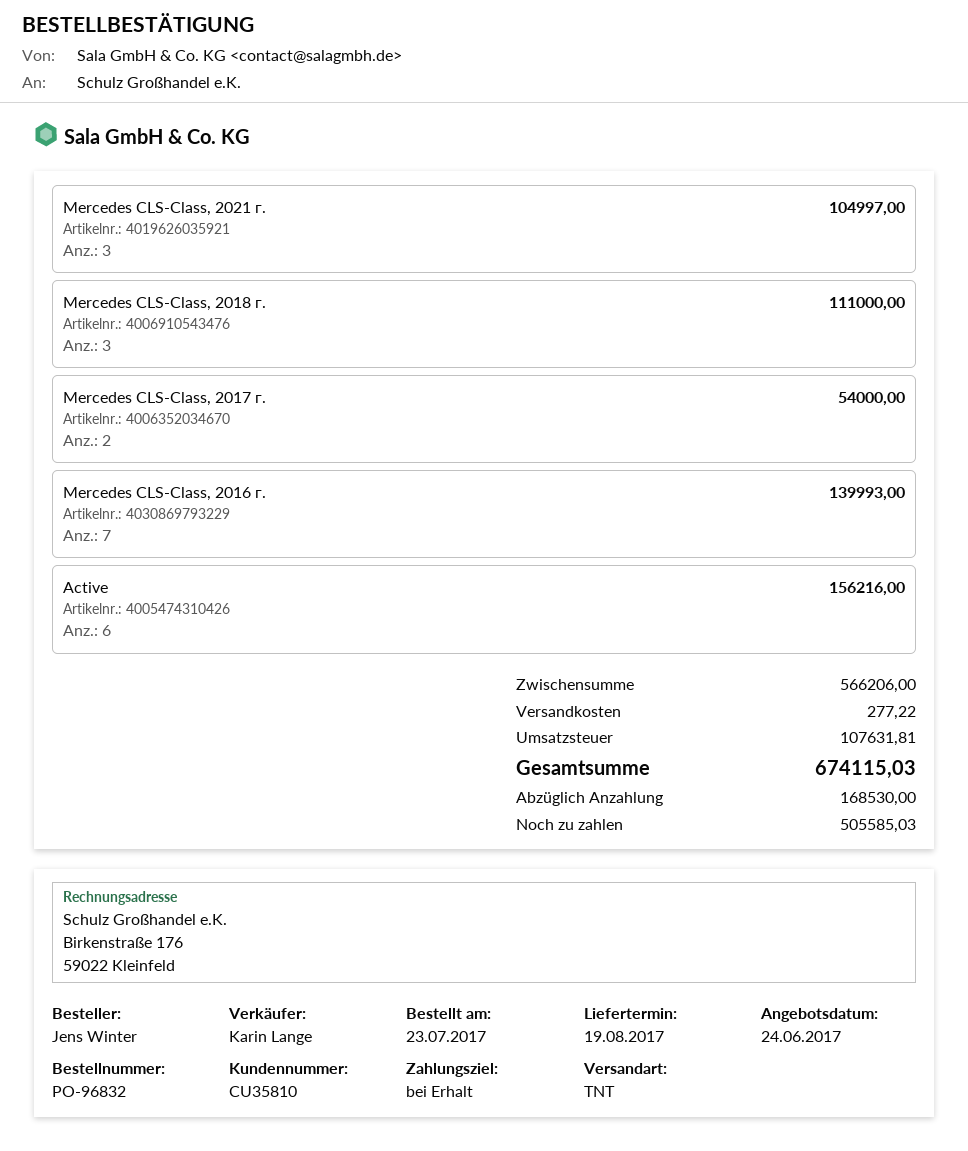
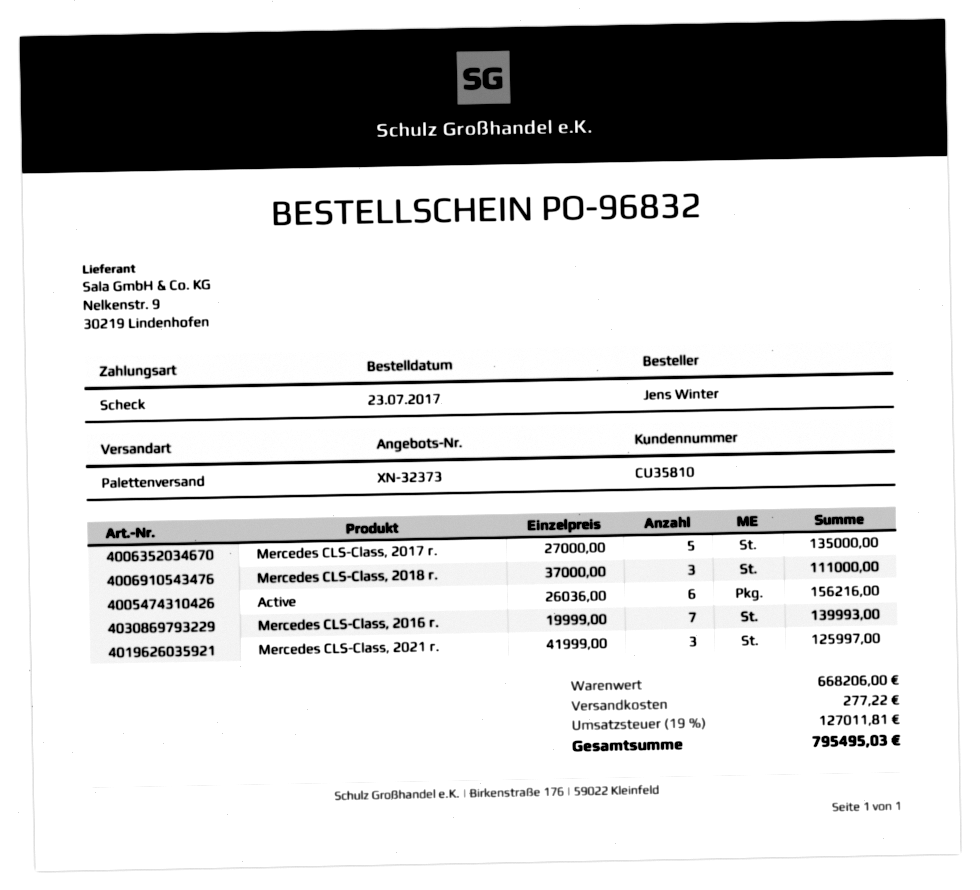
shipping method: TNT -> pallet freight
Mercedes CLS-Class, 2021 г.: 3 for 104997.00 -> 3 for 125997.00
Mercedes CLS-Class, 2017 г.: 2 for 54000.00 -> 5 for 135000.00
subtotal: 566206.00 -> 668206.00
tax: 107631.81 -> 127011.81
total: 674115.03 -> 795495.03

